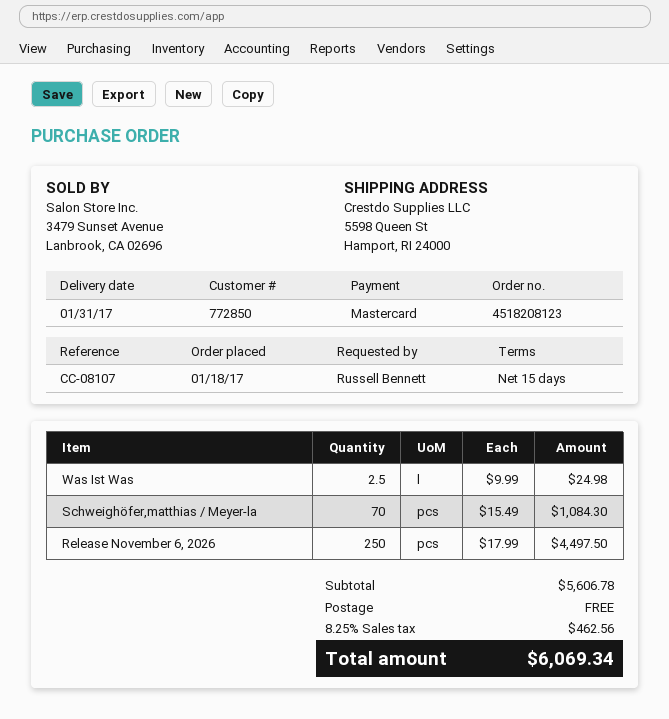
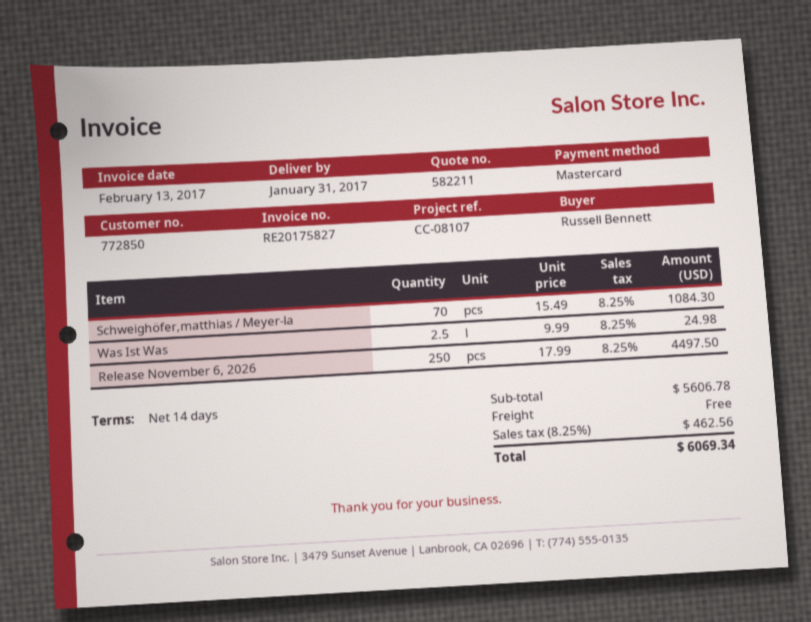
payment terms: 15 days -> 14 days

